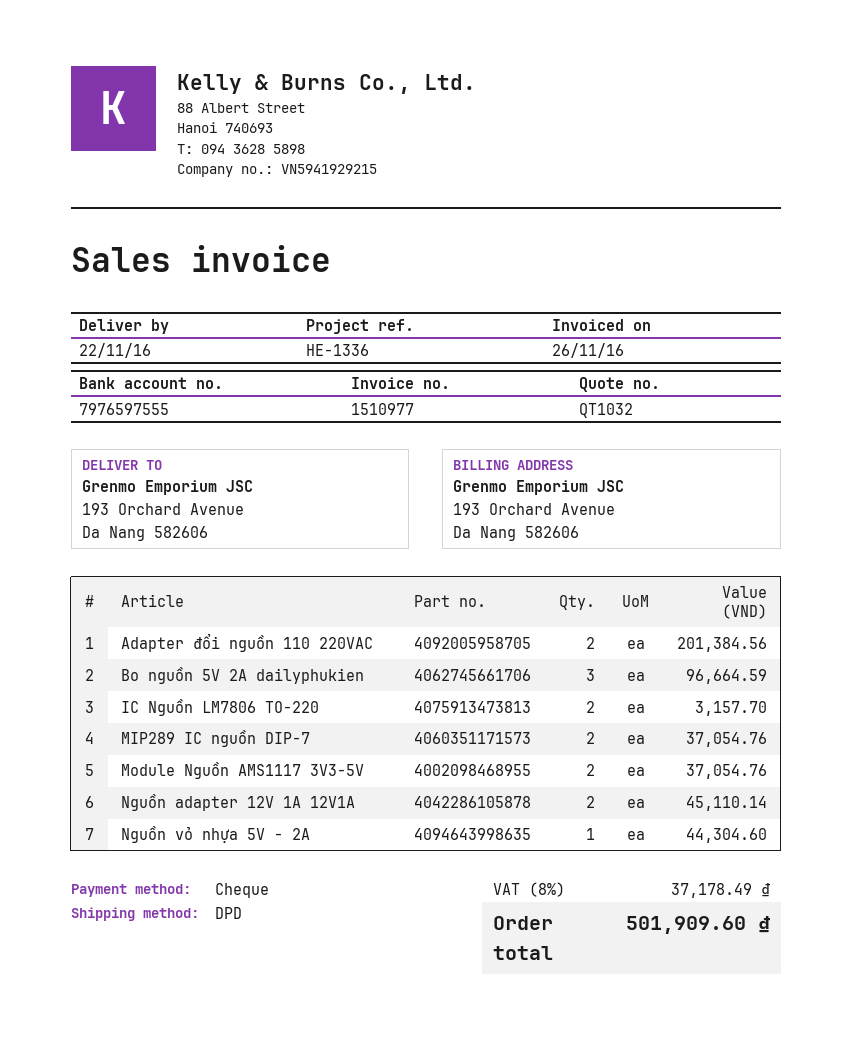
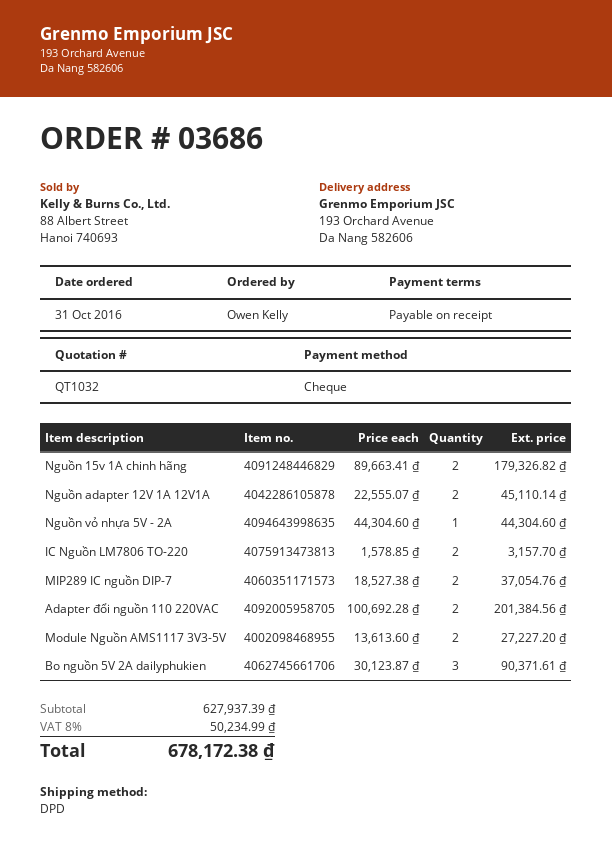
Bo nguồn 5V 2A dailyphukien: 3 for 96664.59 -> 3 for 90371.61
Module Nguồn AMS1117 3V3-5V: 2 for 37054.76 -> 2 for 27227.20
Nguồn 15v 1A chinh hãng: none -> 2 for 179326.82
tax: 8% = 37178.49 -> 8% = 50234.99
total: 501909.60 -> 678172.38

